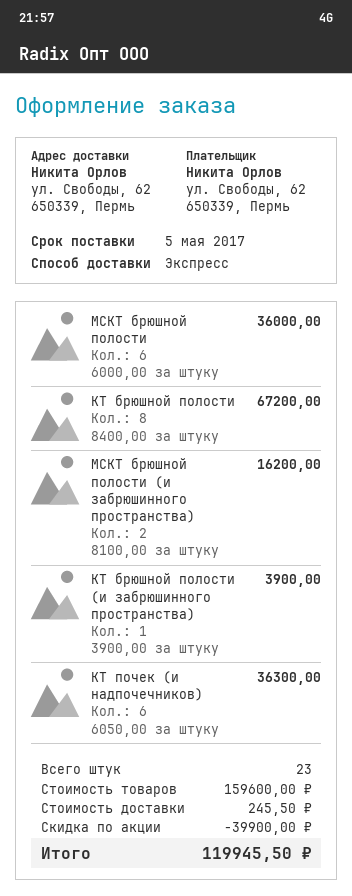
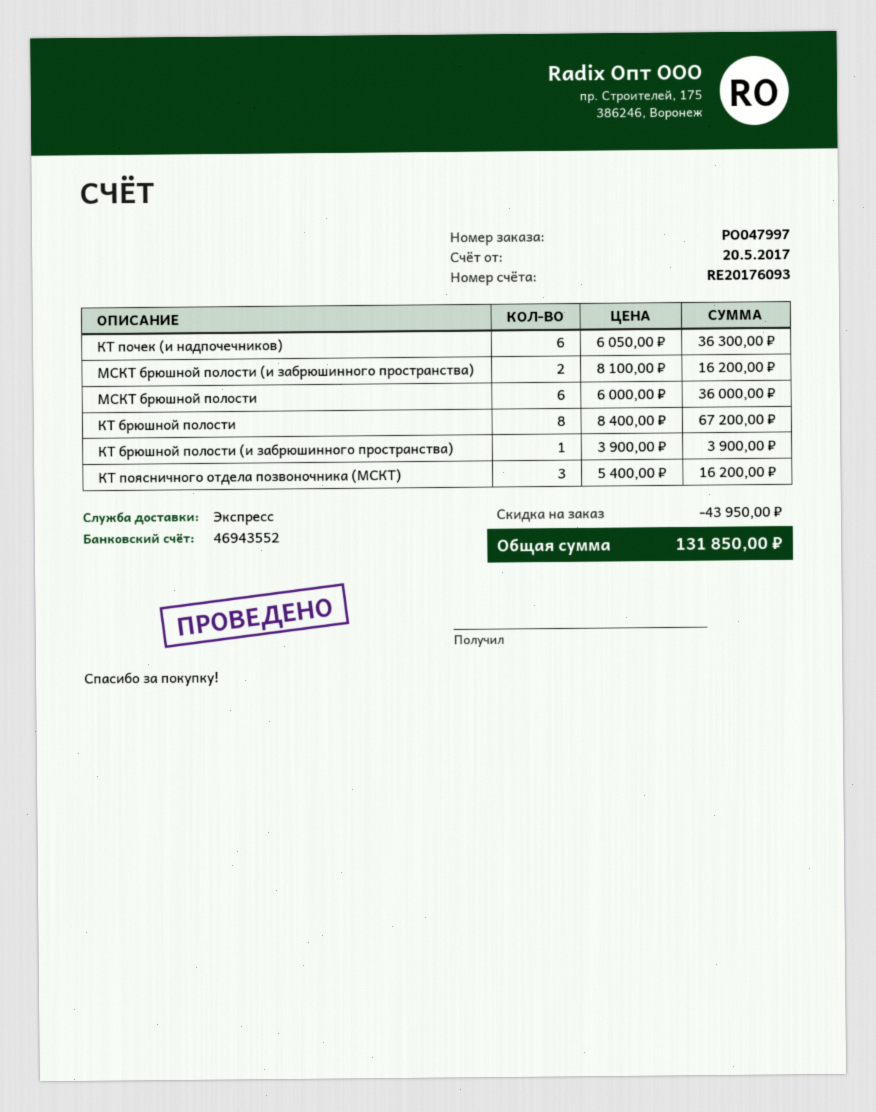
КТ поясничного отдела позвоночника (МСКТ): none -> 3 x 5400.00 = 16200.00
discount: 39900.00 -> 43950.00
shipping: 245.50 -> none
total: 119945.50 -> 131850.00

